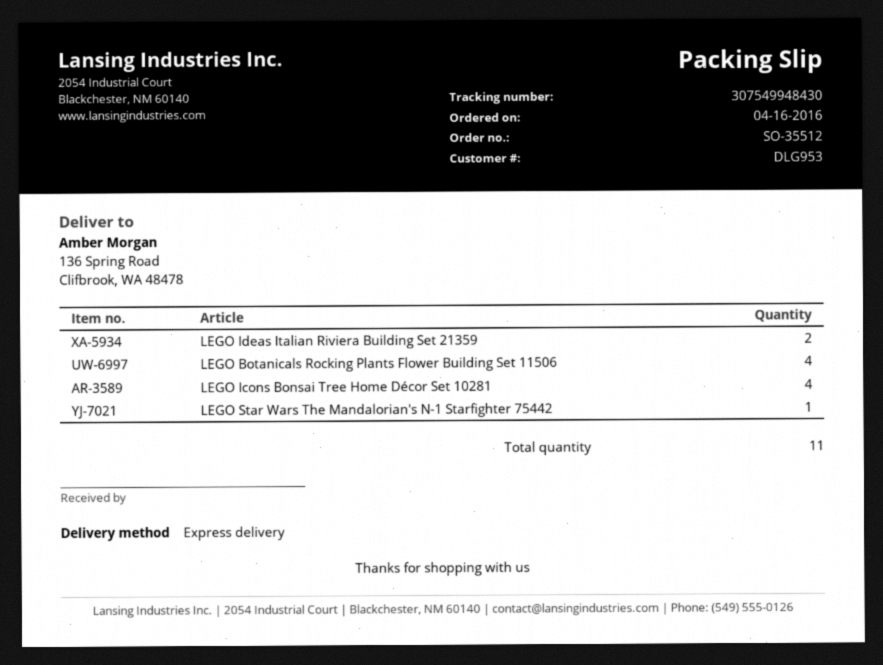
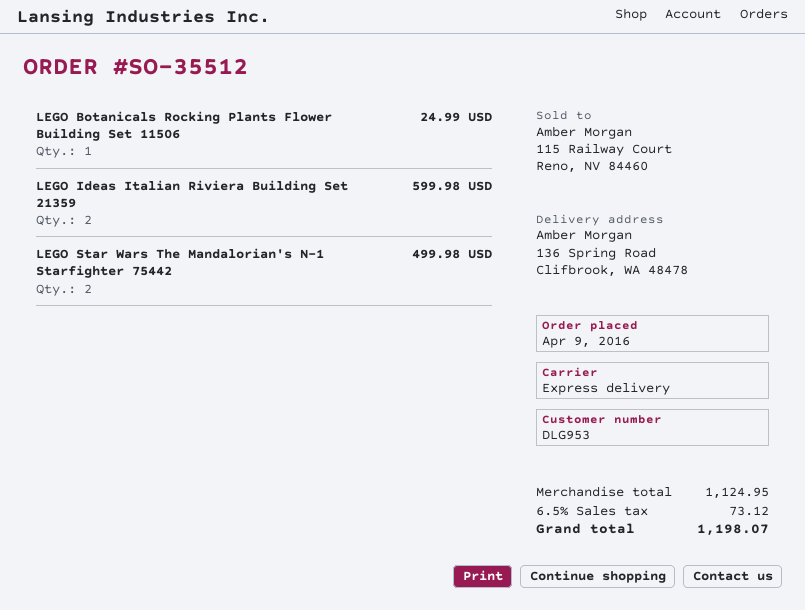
order date: 2016-04-16 -> 2016-04-09
LEGO Botanicals Rocking Plants Flower Building Set 11506: 4 -> 1
LEGO Icons Bonsai Tree Home Décor Set 10281: 4 -> none
LEGO Star Wars The Mandalorian's N-1 Starfighter 75442: 1 -> 2

